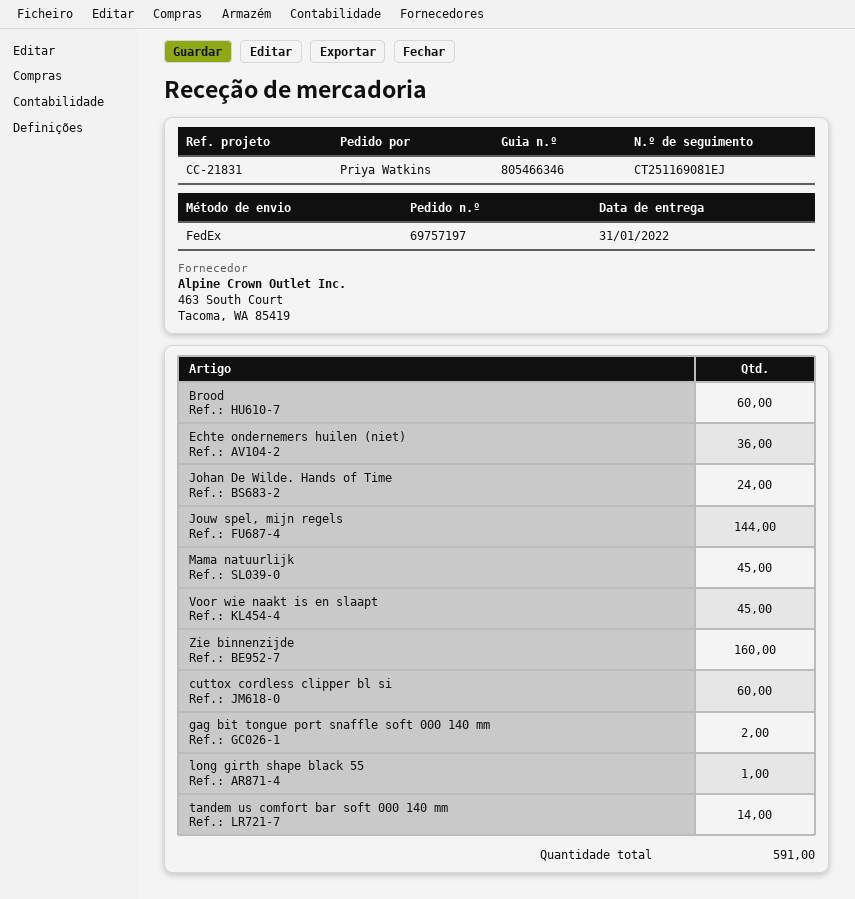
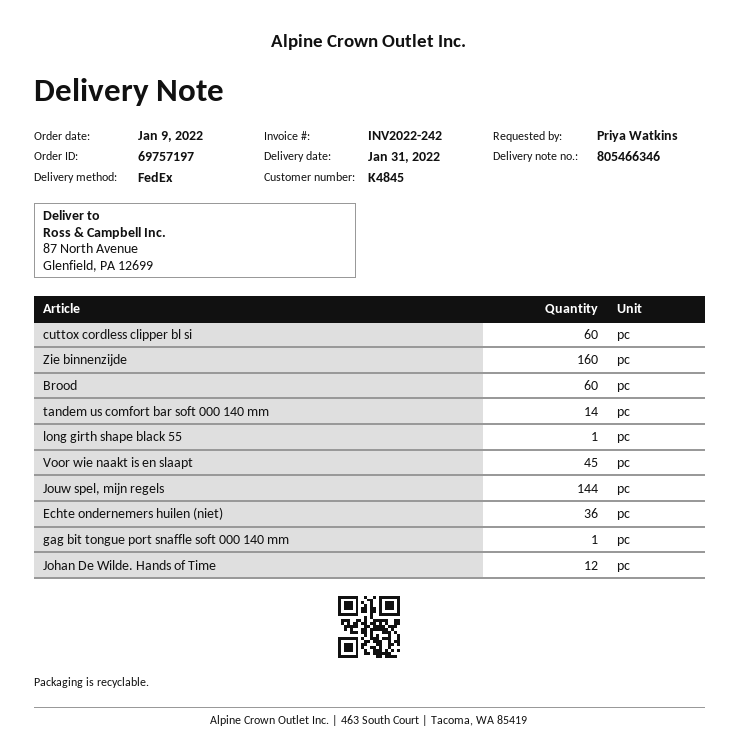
Johan De Wilde. Hands of Time: 24 -> 12
Mama natuurlijk: 45 -> none
gag bit tongue port snaffle soft 000 140 mm: 2 -> 1

